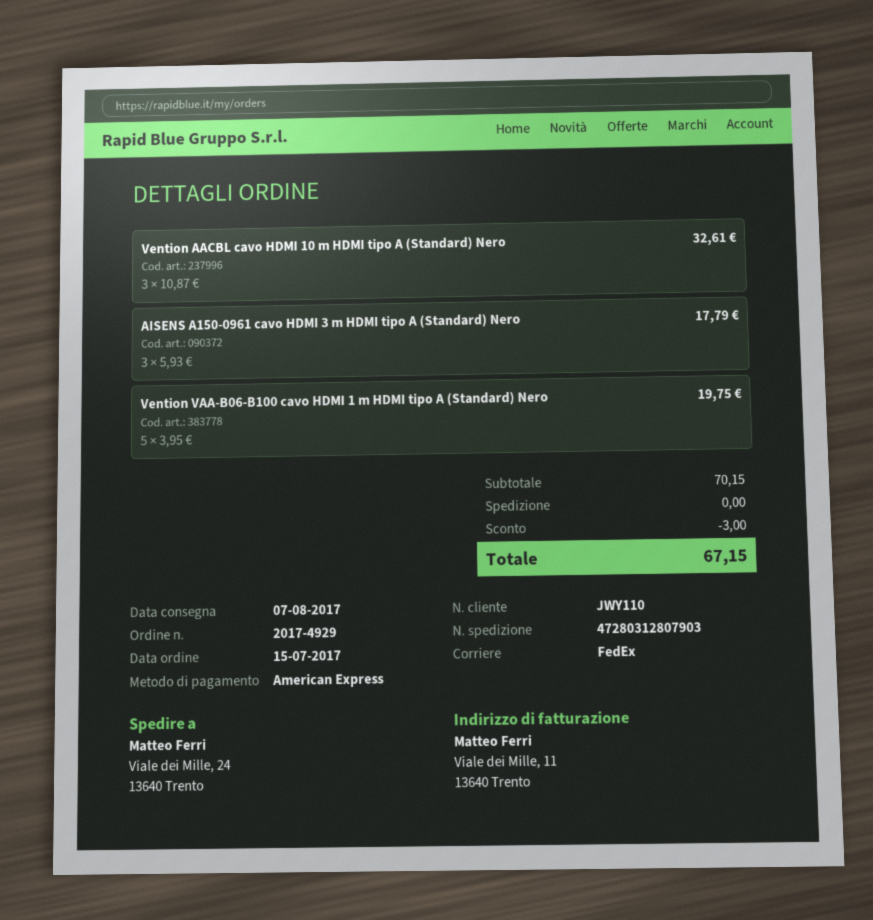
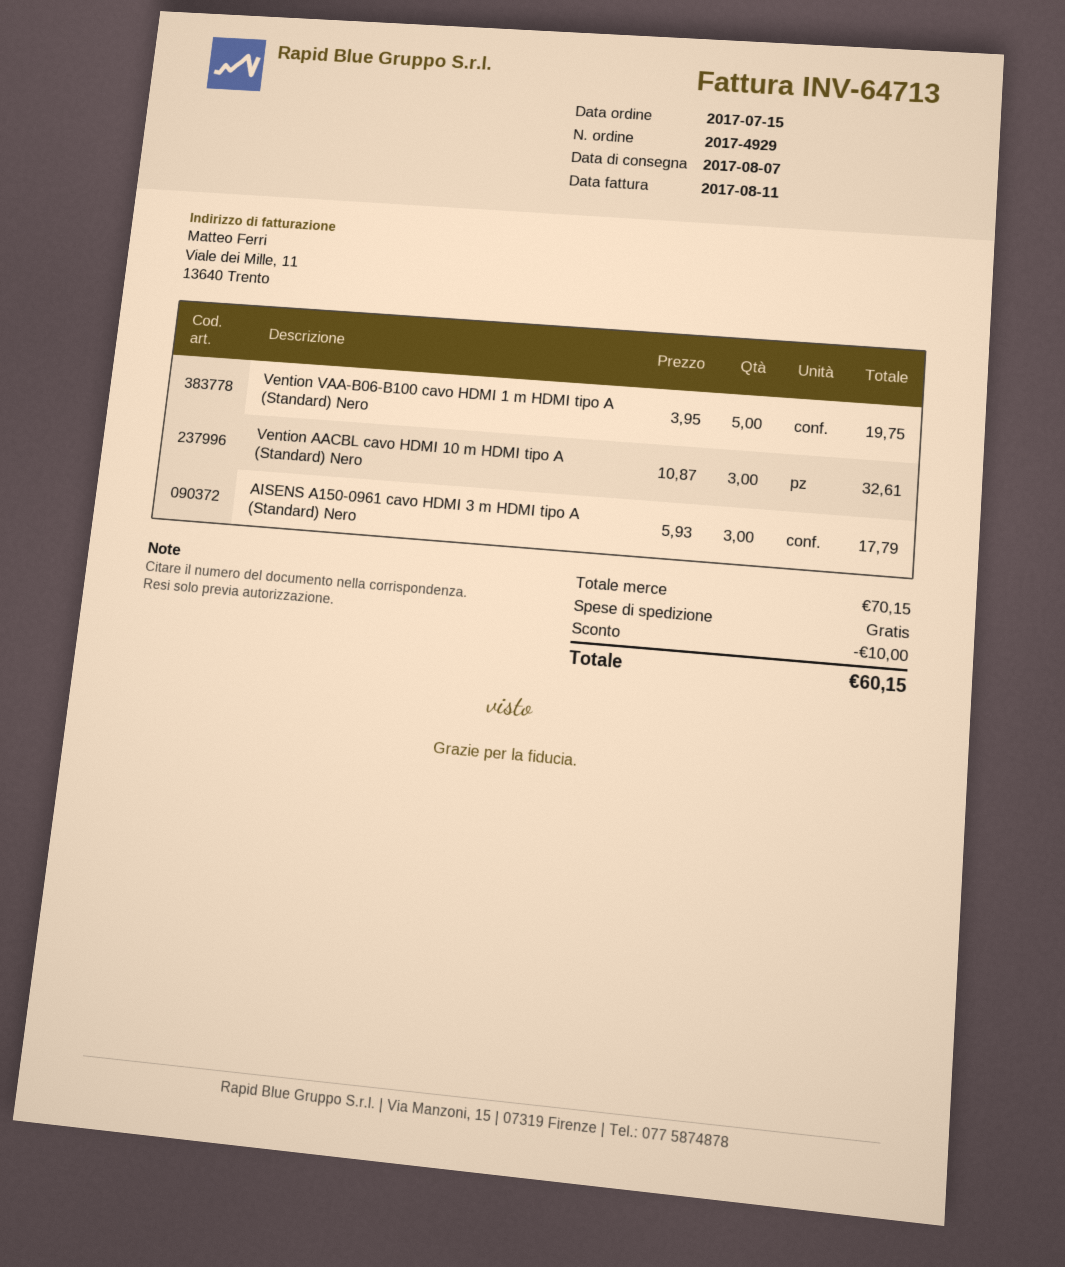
discount: 3.00 -> 10.00
total: 67.15 -> 60.15

